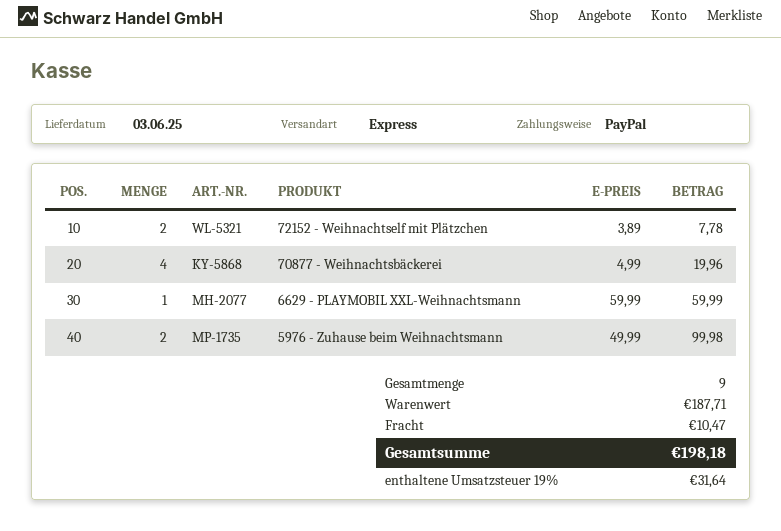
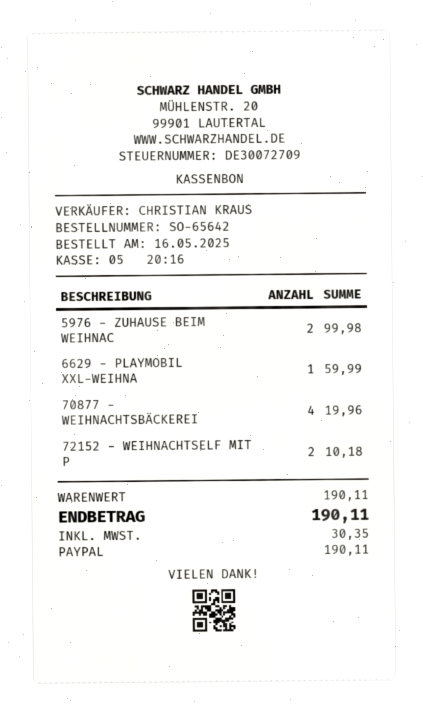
72152 - Weihnachtself mit Plätzchen: 2 for 7.78 -> 2 for 10.18
subtotal: 187.71 -> 190.11
shipping: 10.47 -> none
tax: 31.64 -> 30.35
total: 198.18 -> 190.11

